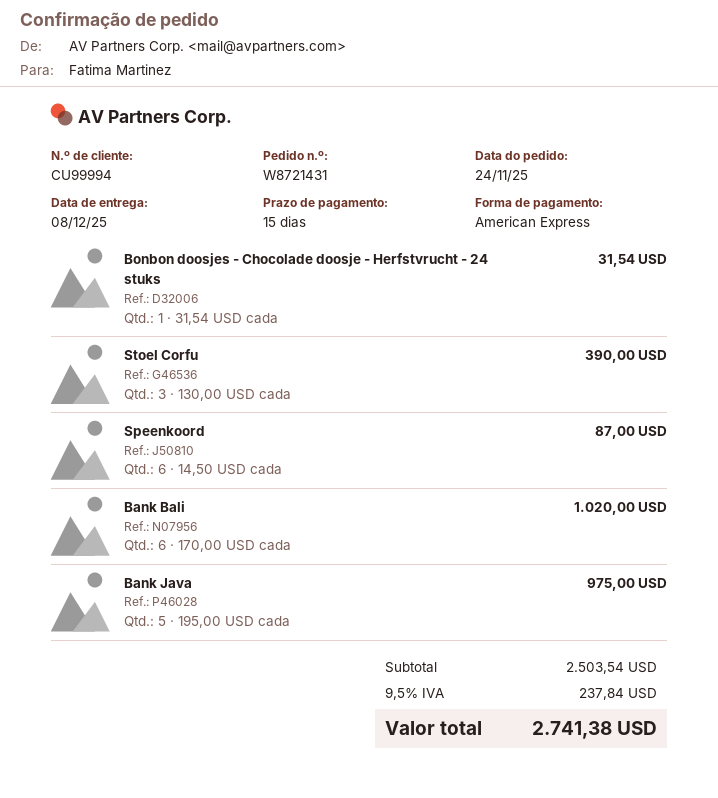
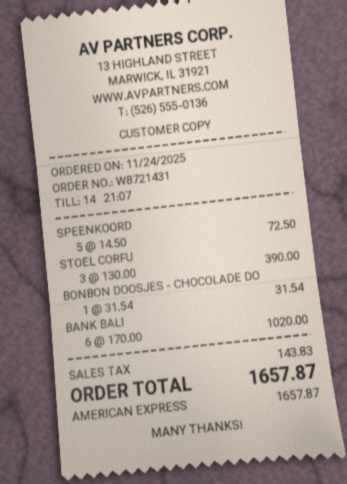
Speenkoord: 6 x 14.50 = 87.00 -> 5 x 14.50 = 72.50
Bank Java: 5 x 195.00 = 975.00 -> none
tax: 237.84 -> 143.83
total: 2741.38 -> 1657.87

